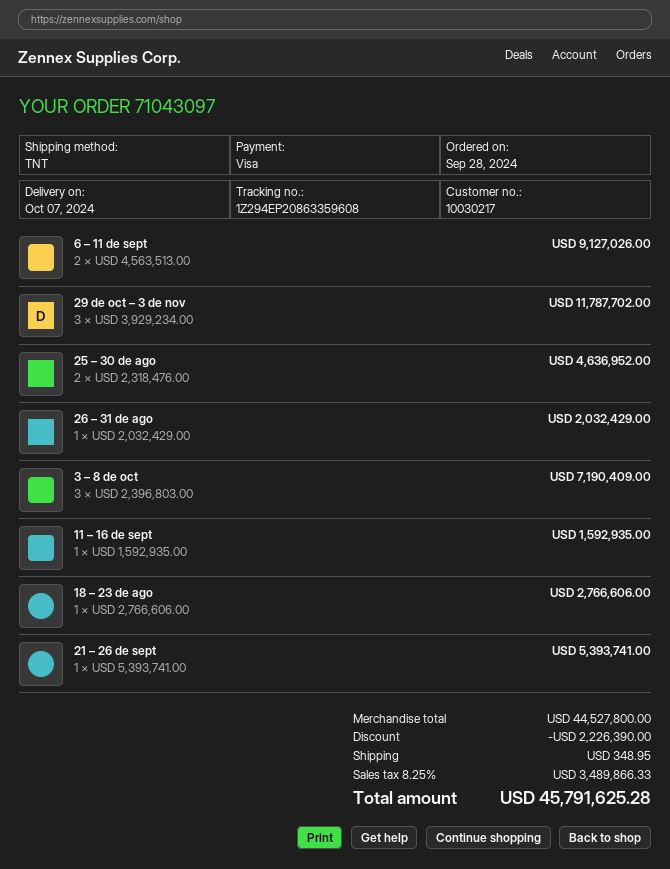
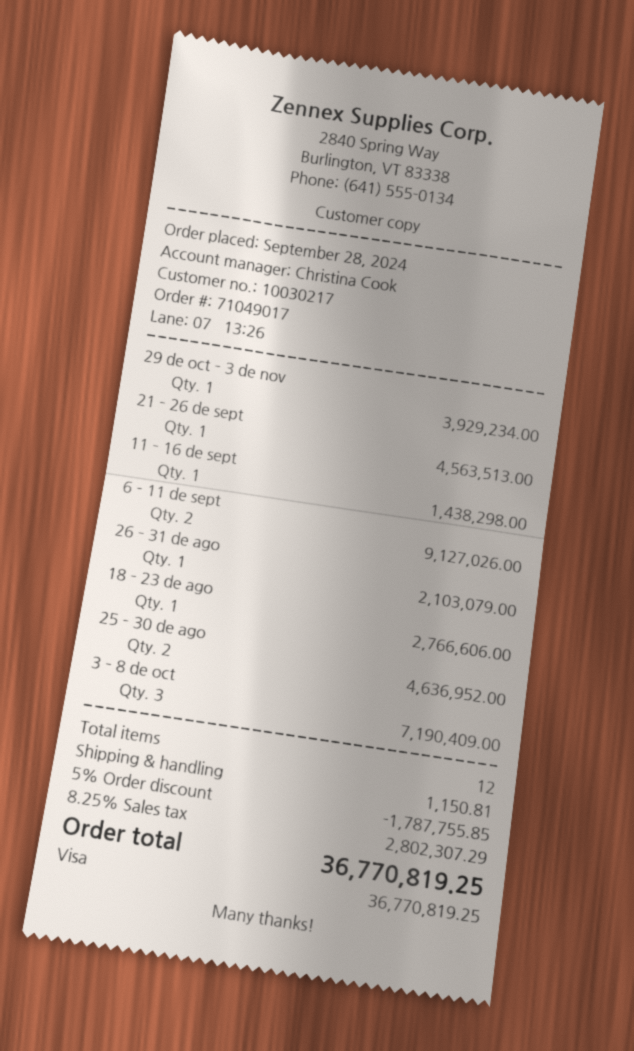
order number: 71043097 -> 71049017
29 de oct – 3 de nov: 3 for 11787702.00 -> 1 for 3929234.00
26 – 31 de ago: 1 for 2032429.00 -> 1 for 2103079.00
11 – 16 de sept: 1 for 1592935.00 -> 1 for 1438298.00
21 – 26 de sept: 1 for 5393741.00 -> 1 for 4563513.00
discount: 2226390.00 -> 1787755.85
shipping: 348.95 -> 1150.81
tax: 8.25% = 3489866.33 -> 8.25% = 2802307.29
total: 45791625.28 -> 36770819.25

